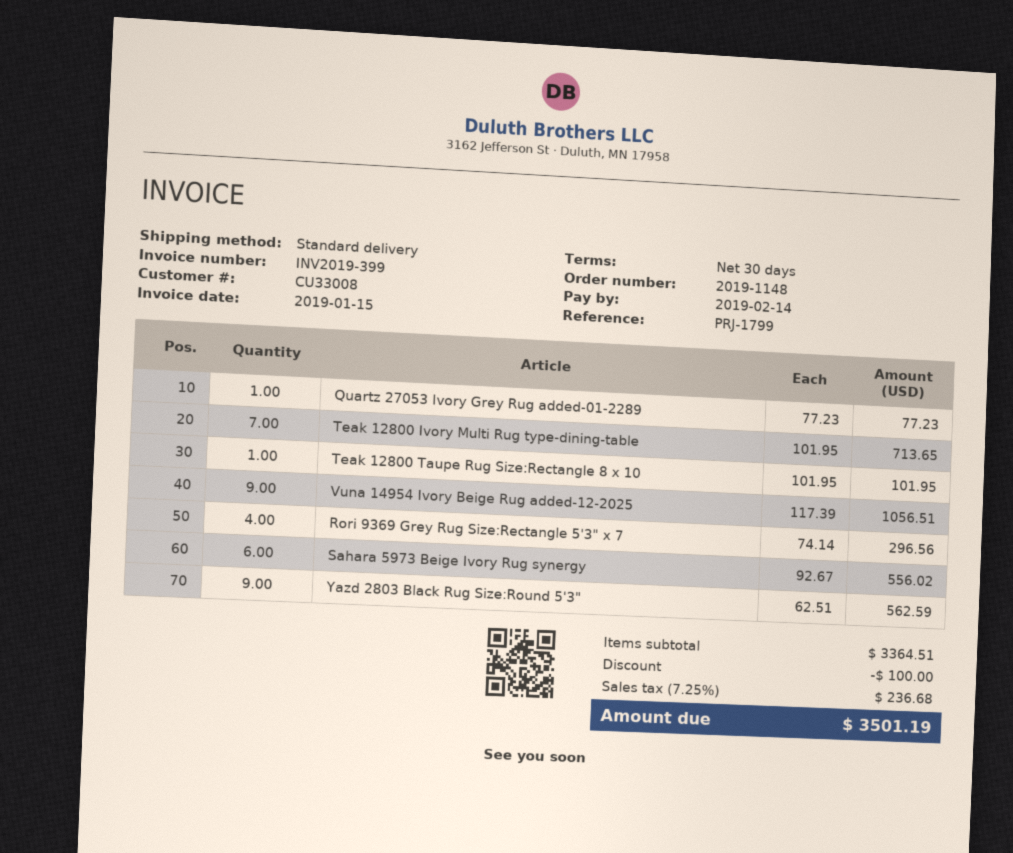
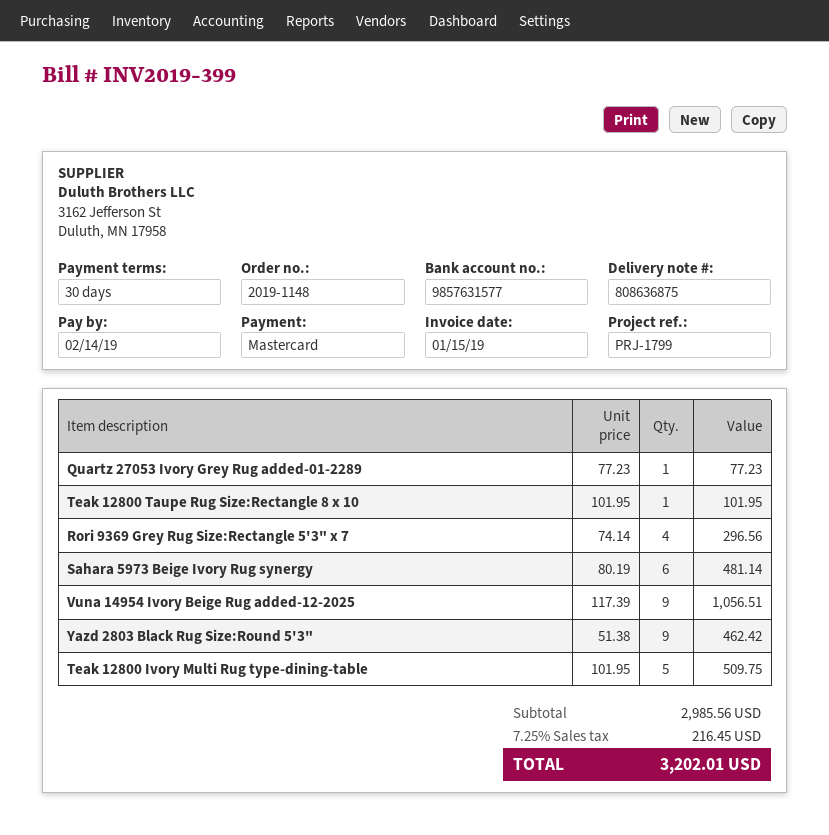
Teak 12800 Ivory Multi Rug type-dining-table: 7 x 101.95 = 713.65 -> 5 x 101.95 = 509.75
Sahara 5973 Beige Ivory Rug synergy: 6 x 92.67 = 556.02 -> 6 x 80.19 = 481.14
Yazd 2803 Black Rug Size:Round 5'3": 9 x 62.51 = 562.59 -> 9 x 51.38 = 462.42
subtotal: 3364.51 -> 2985.56
discount: 100.00 -> none
tax: 7.25% = 236.68 -> 7.25% = 216.45
total: 3501.19 -> 3202.01

